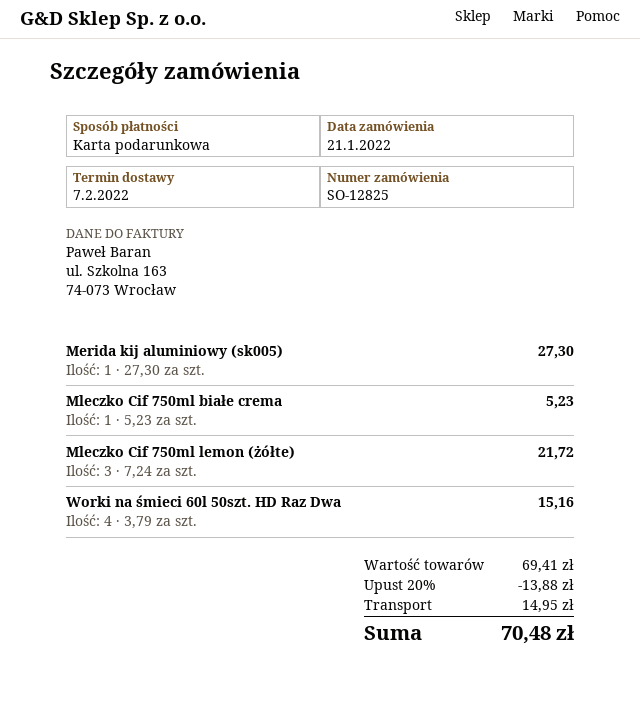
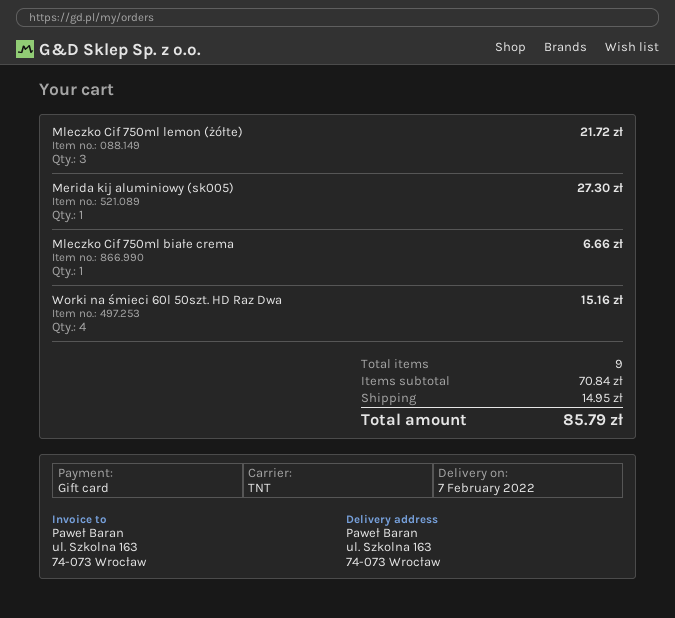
Mleczko Cif 750ml białe crema: 1 for 5.23 -> 1 for 6.66
subtotal: 69.41 -> 70.84
discount: 20% = 13.88 -> none
total: 70.48 -> 85.79

